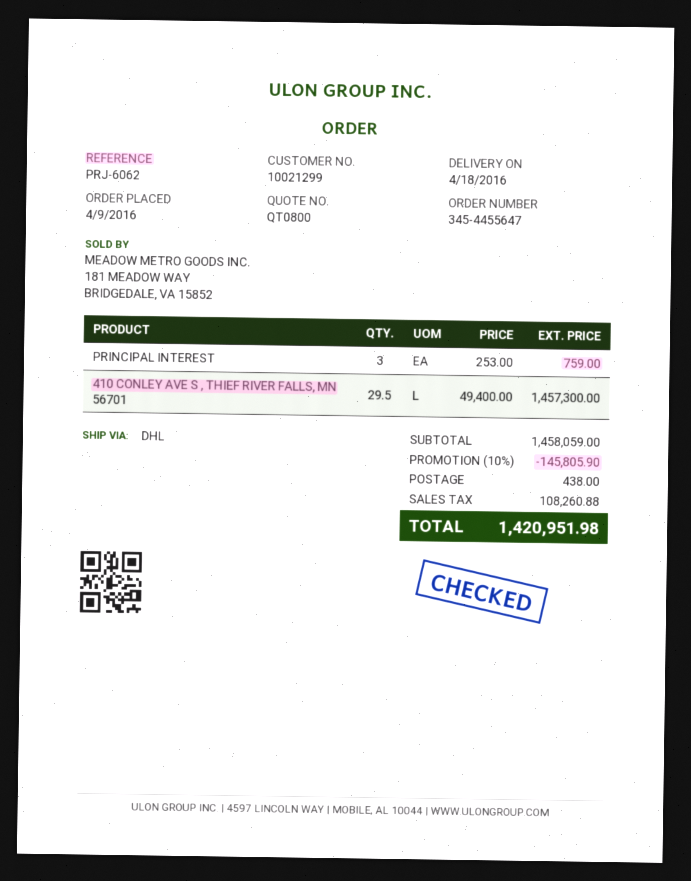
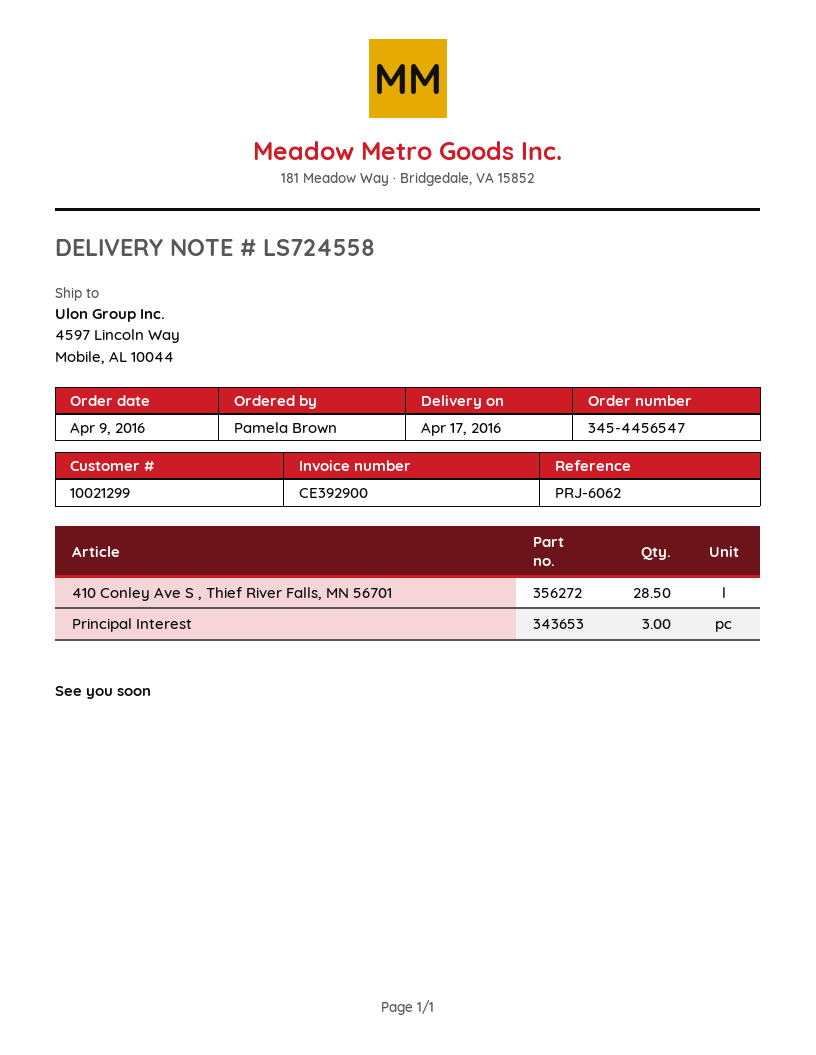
order number: 345-4455647 -> 345-4456547
delivery date: 2016-04-18 -> 2016-04-17
410 CONLEY AVE S , THIEF RIVER FALLS, MN 56701: 29.5 -> 28.5

